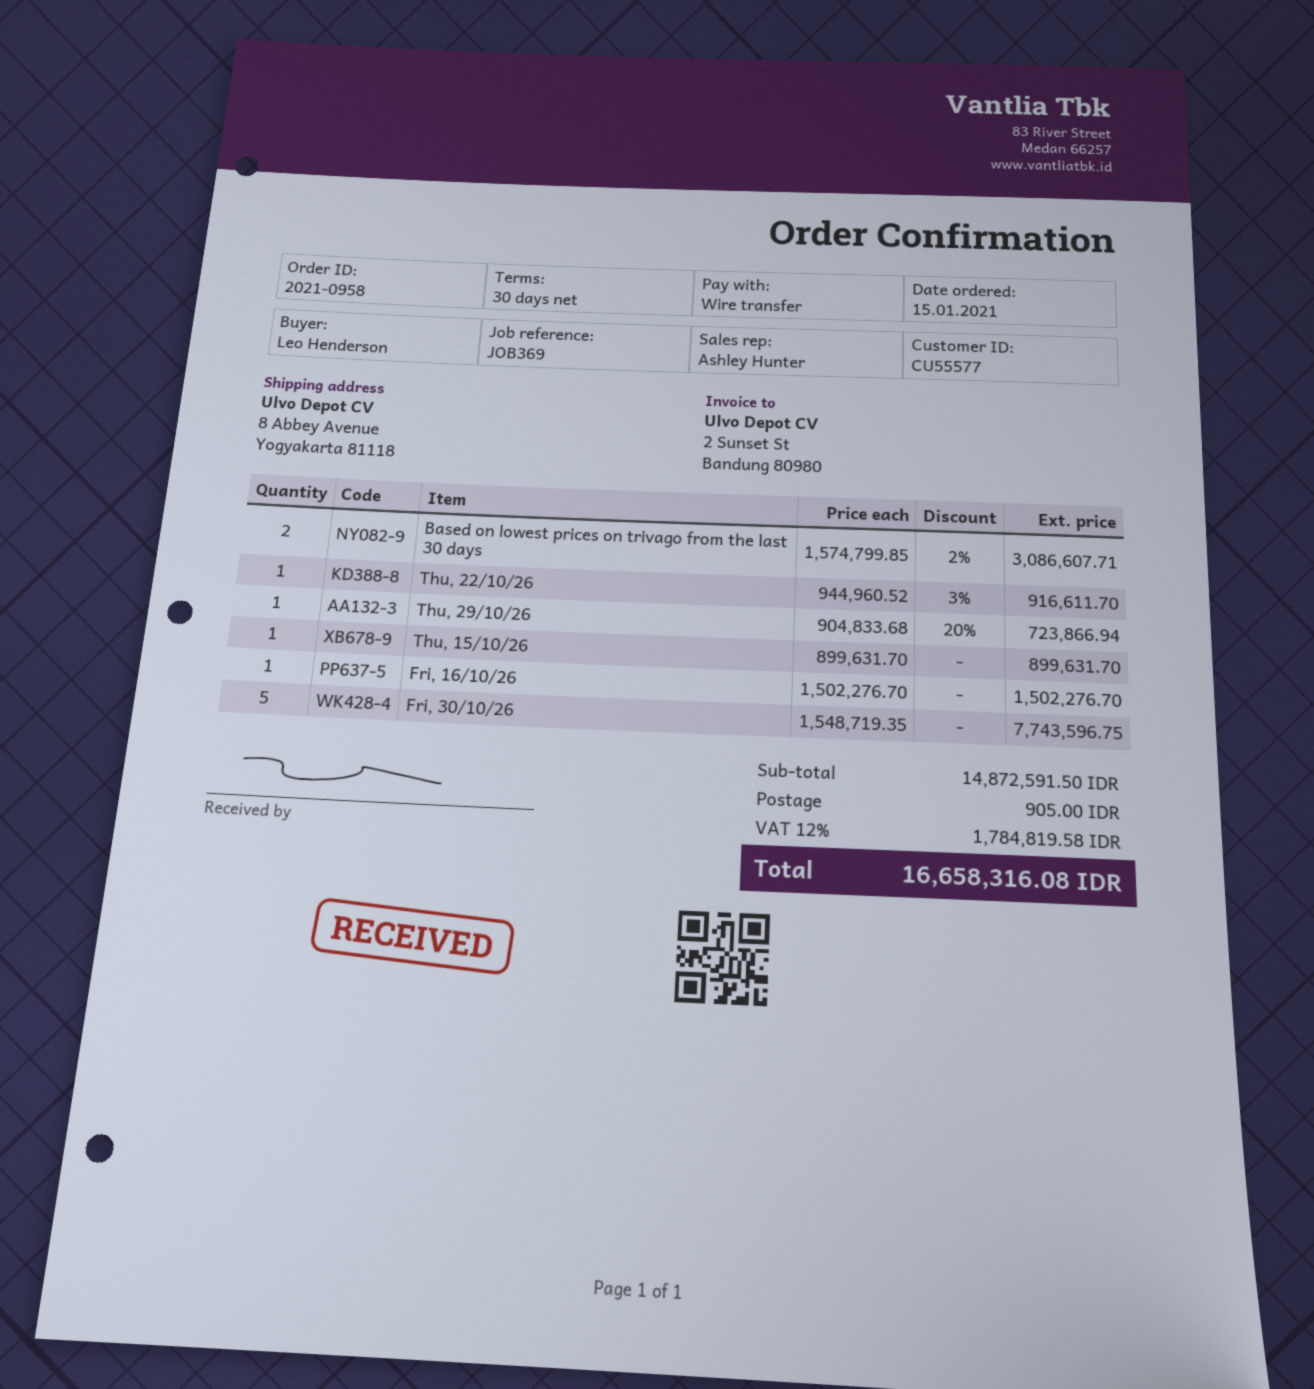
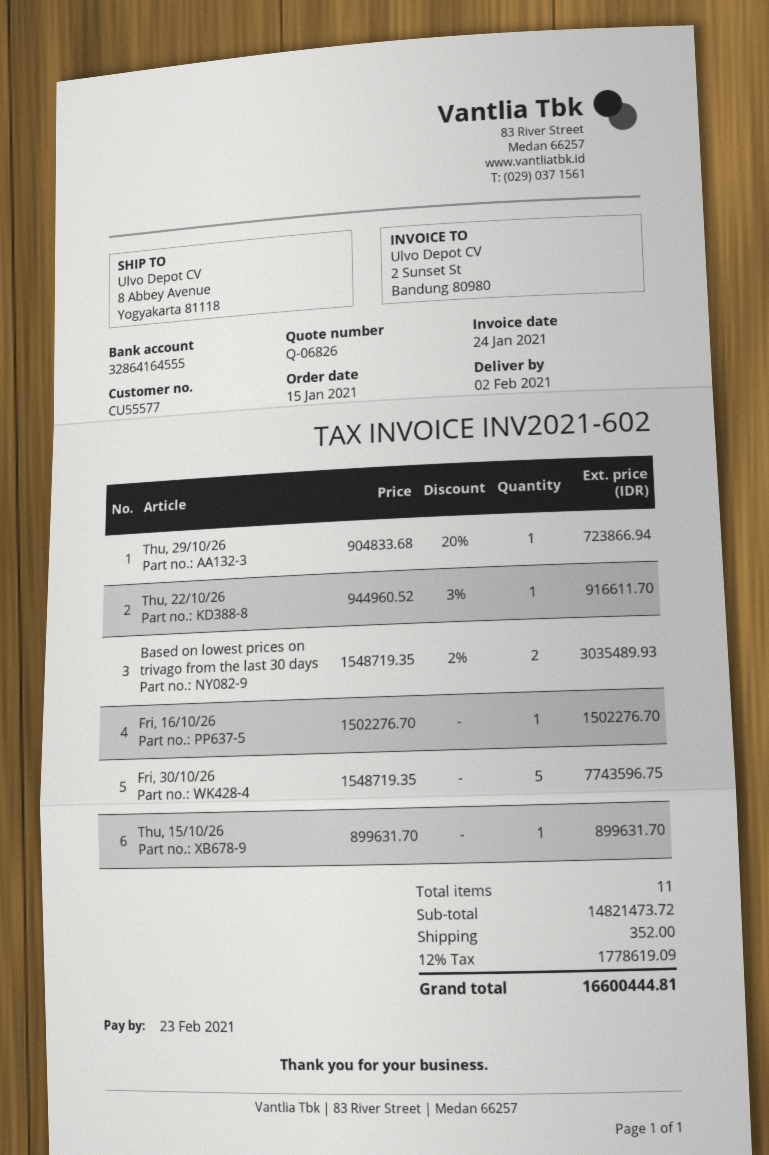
Based on lowest prices on trivago from the last 30 days: 2 x 1574799.85 - 2% = 3086607.71 -> 2 x 1548719.35 - 2% = 3035489.93
subtotal: 14872591.50 -> 14821473.72
shipping: 905.00 -> 352.00
tax: 12% = 1784819.58 -> 12% = 1778619.09
total: 16658316.08 -> 16600444.81

